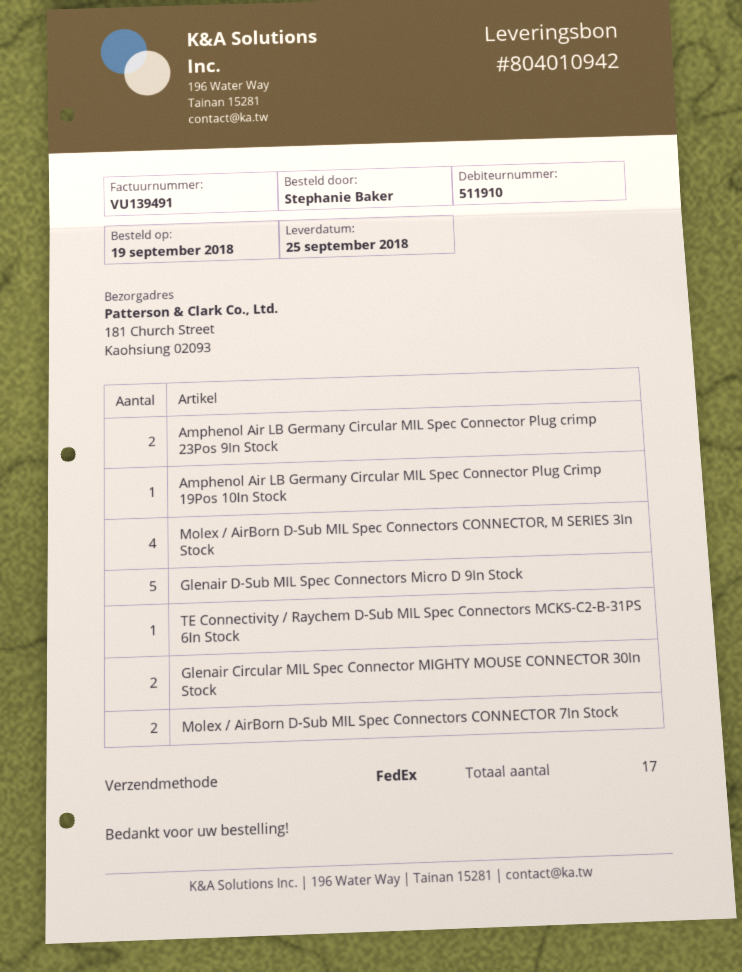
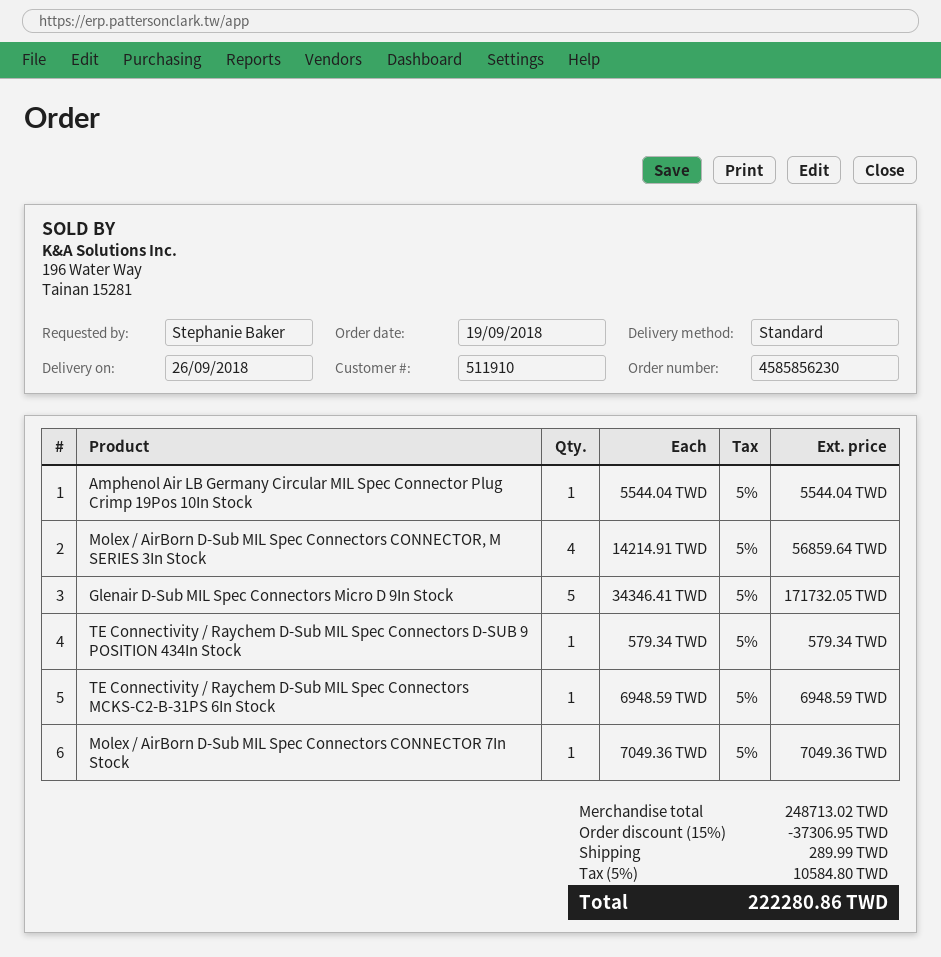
delivery date: 2018-09-25 -> 2018-09-26
shipping method: FedEx -> standard
Amphenol Air LB Germany Circular MIL Spec Connector Plug crimp 23Pos 9In Stock: 2 -> none
Glenair Circular MIL Spec Connector MIGHTY MOUSE CONNECTOR 30In Stock: 2 -> none
Molex / AirBorn D-Sub MIL Spec Connectors CONNECTOR 7In Stock: 2 -> 1
TE Connectivity / Raychem D-Sub MIL Spec Connectors D-SUB 9 POSITION 434In Stock: none -> 1

